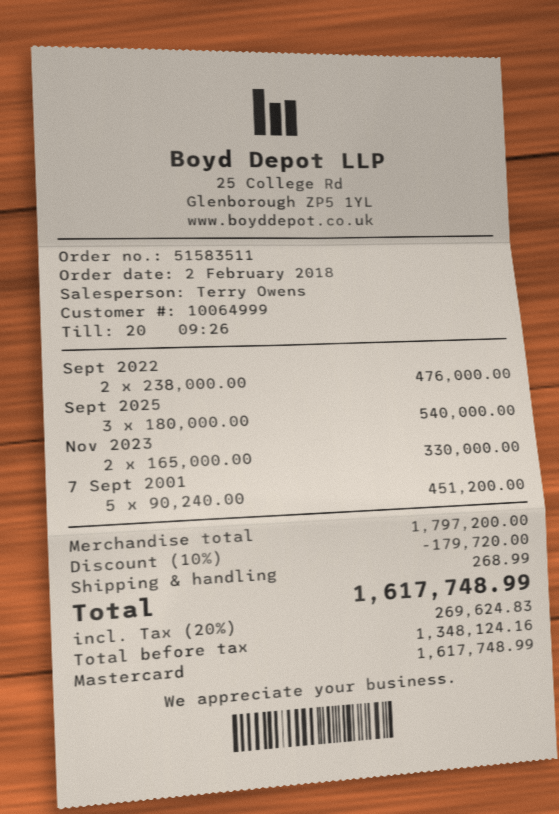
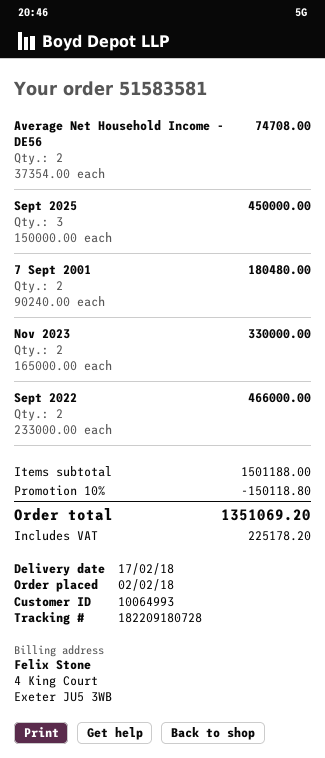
order number: 51583511 -> 51583581
customer number: 10064999 -> 10064993
Sept 2022: 2 x 238000.00 = 476000.00 -> 2 x 233000.00 = 466000.00
Sept 2025: 3 x 180000.00 = 540000.00 -> 3 x 150000.00 = 450000.00
7 Sept 2001: 5 x 90240.00 = 451200.00 -> 2 x 90240.00 = 180480.00
Average Net Household Income - DE56: none -> 2 x 37354.00 = 74708.00
subtotal: 1797200.00 -> 1501188.00
discount: 10% = 179720.00 -> 10% = 150118.80
shipping: 268.99 -> none
tax: 269624.83 -> 225178.20
total: 1617748.99 -> 1351069.20

